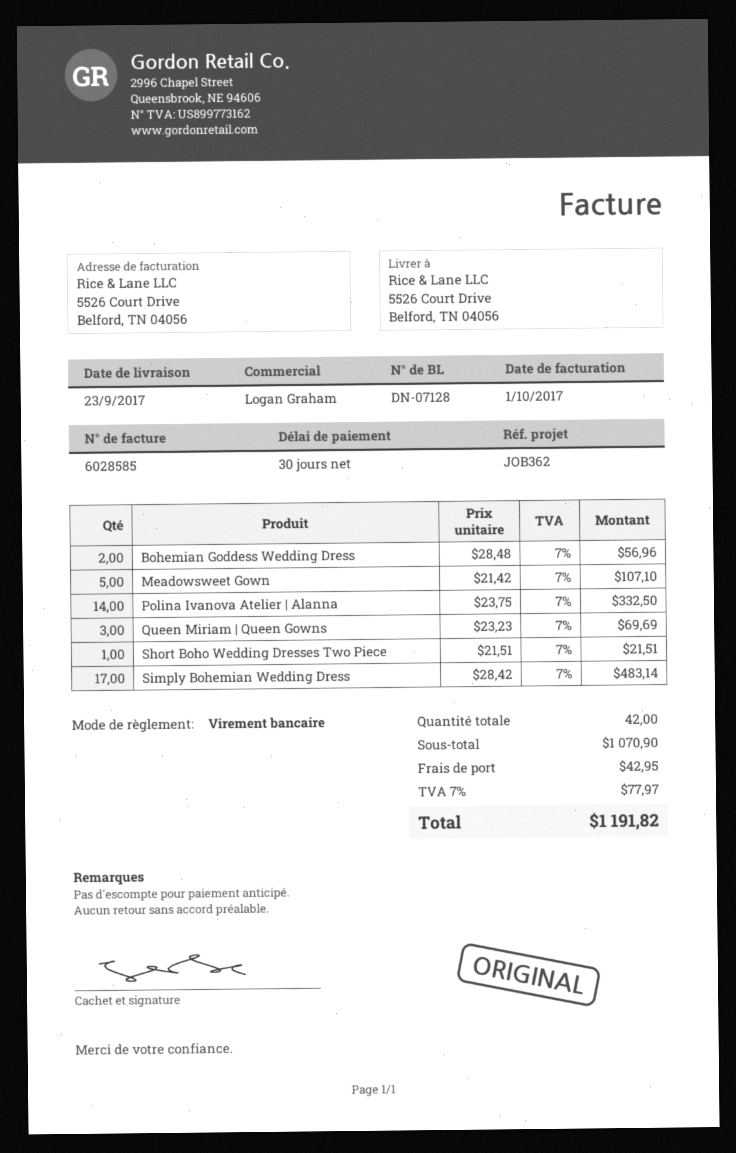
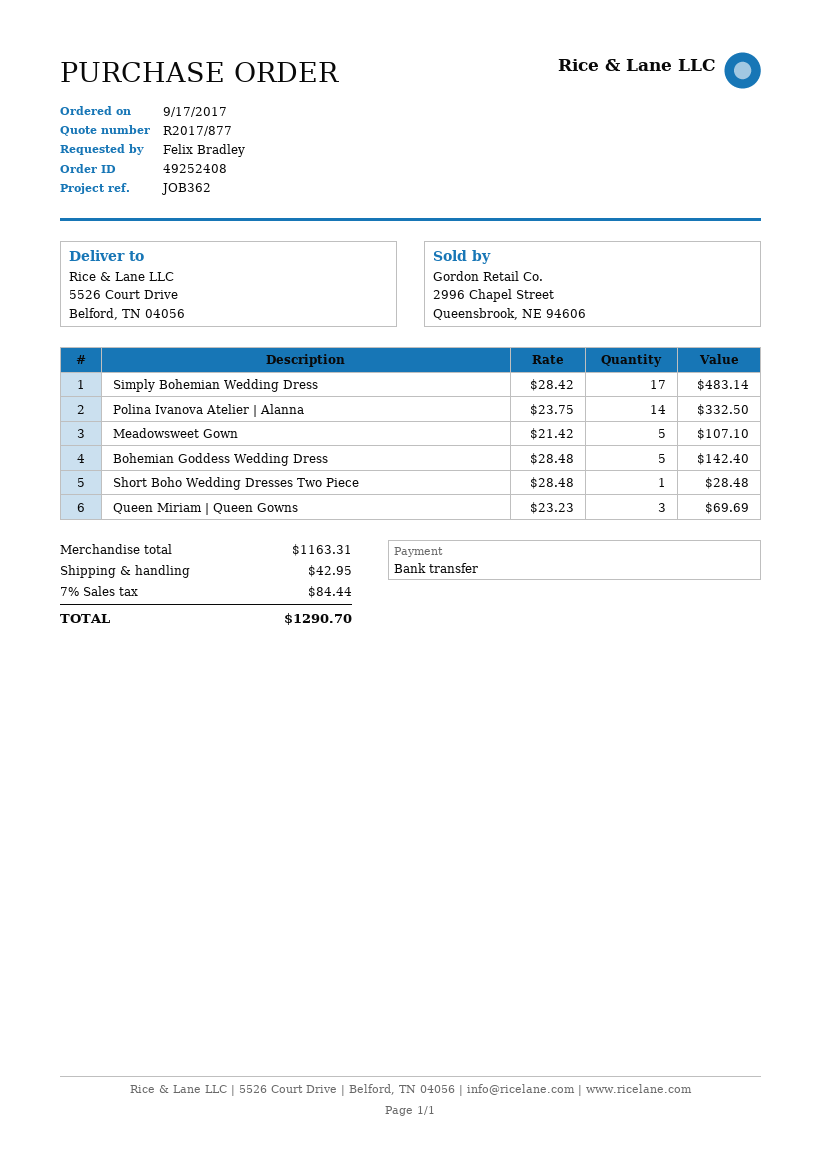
Bohemian Goddess Wedding Dress: 2 x 28.48 = 56.96 -> 5 x 28.48 = 142.40
Short Boho Wedding Dresses Two Piece: 1 x 21.51 = 21.51 -> 1 x 28.48 = 28.48
subtotal: 1070.90 -> 1163.31
tax: 7% = 77.97 -> 7% = 84.44
total: 1191.82 -> 1290.70

